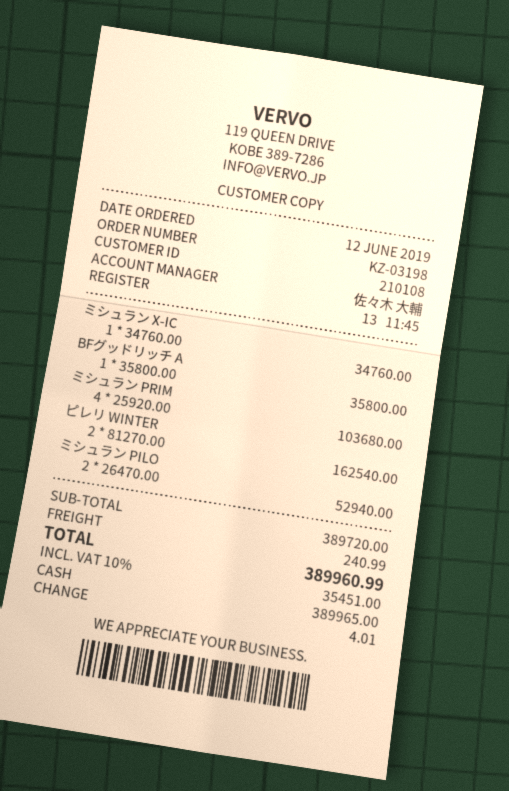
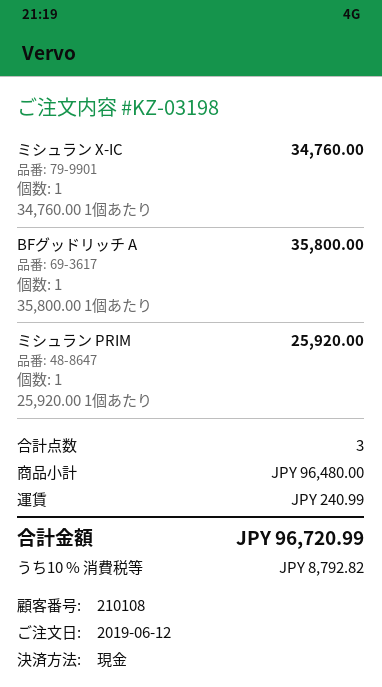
ミシュラン PRIM: 4 x 25920.00 = 103680.00 -> 1 x 25920.00 = 25920.00
ピレリ WINTER: 2 x 81270.00 = 162540.00 -> none
ミシュラン PILO: 2 x 26470.00 = 52940.00 -> none
subtotal: 389720.00 -> 96480.00
tax: 10% = 35451.00 -> 10% = 8792.82
total: 389960.99 -> 96720.99

